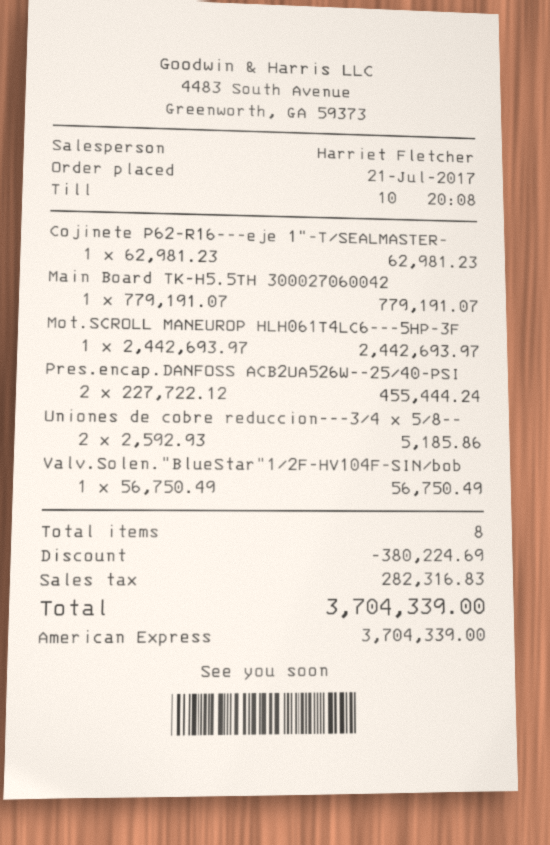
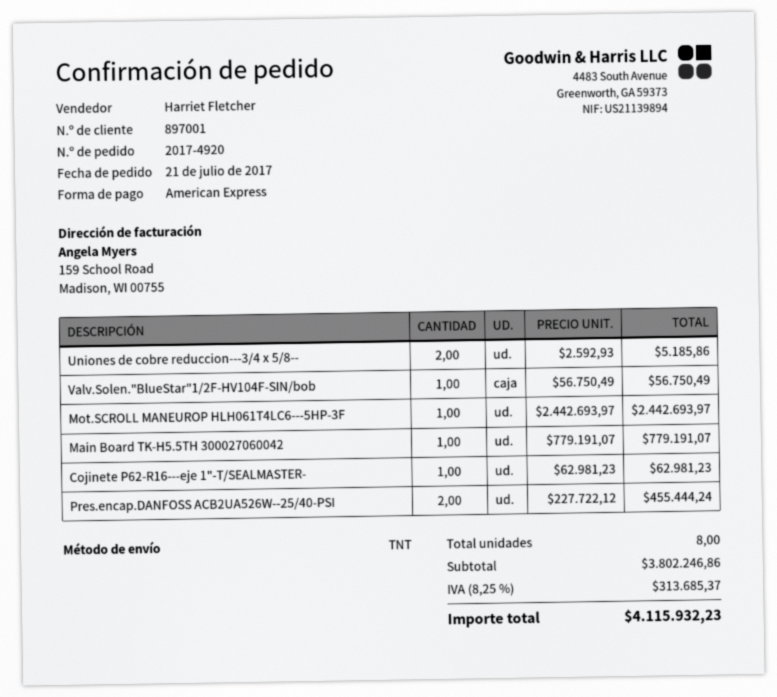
discount: 380224.69 -> none
tax: 282316.83 -> 313685.37
total: 3704339.00 -> 4115932.23

